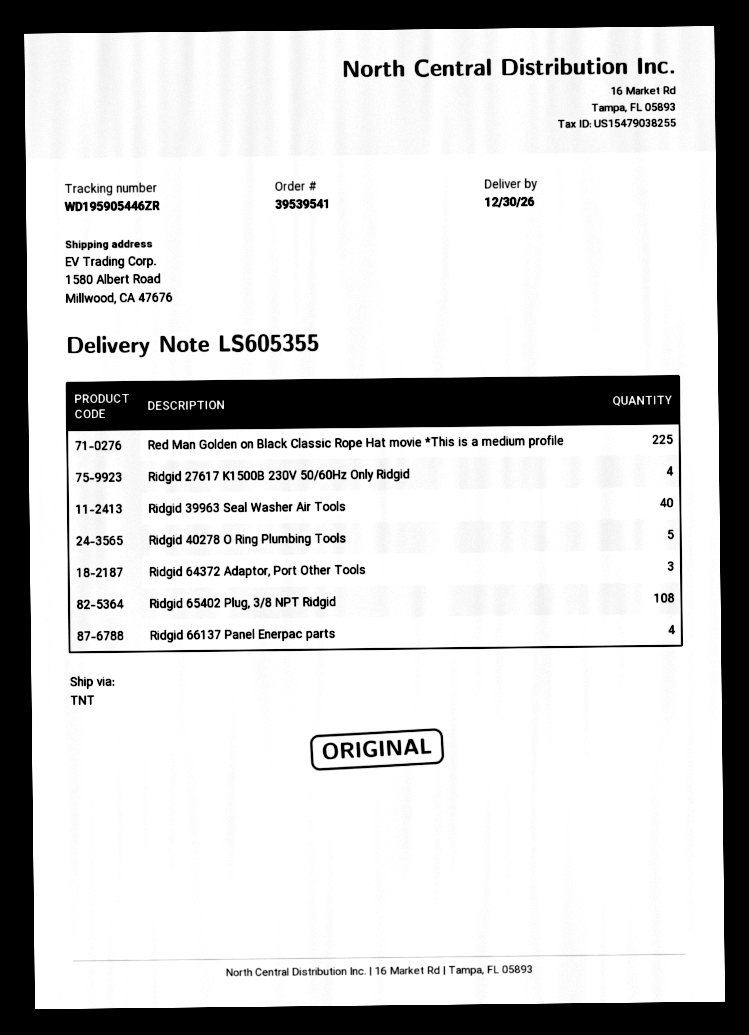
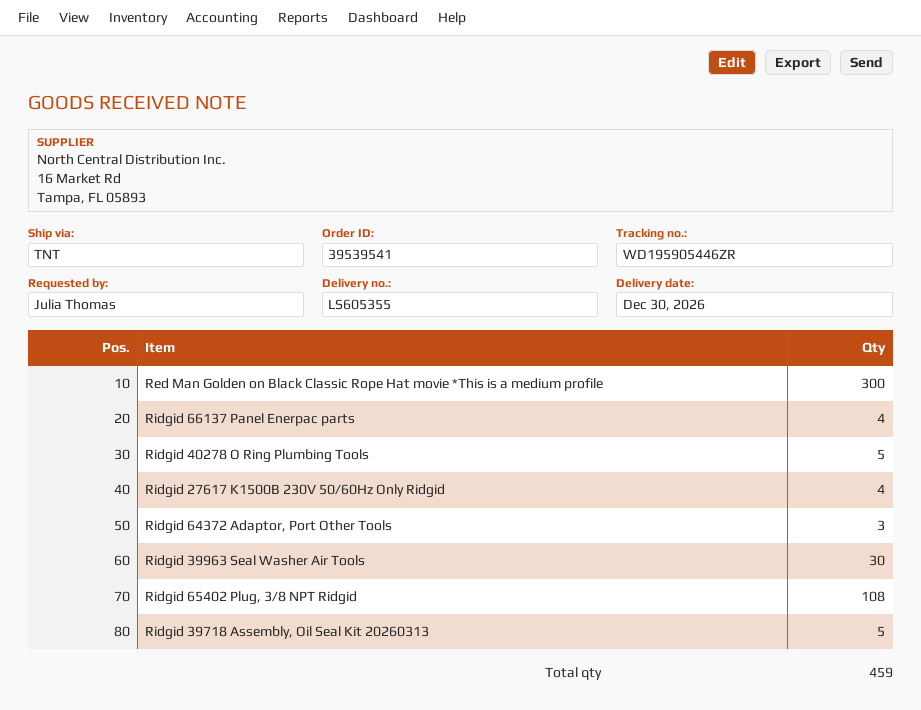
Red Man Golden on Black Classic Rope Hat movie *This is a medium profile: 225 -> 300
Ridgid 39963 Seal Washer Air Tools: 40 -> 30
Ridgid 39718 Assembly, Oil Seal Kit 20260313: none -> 5

